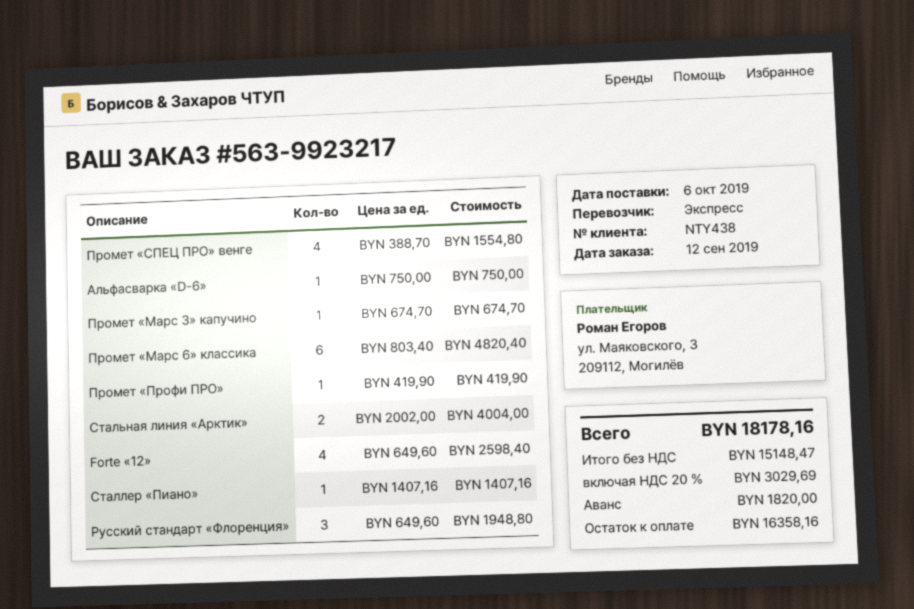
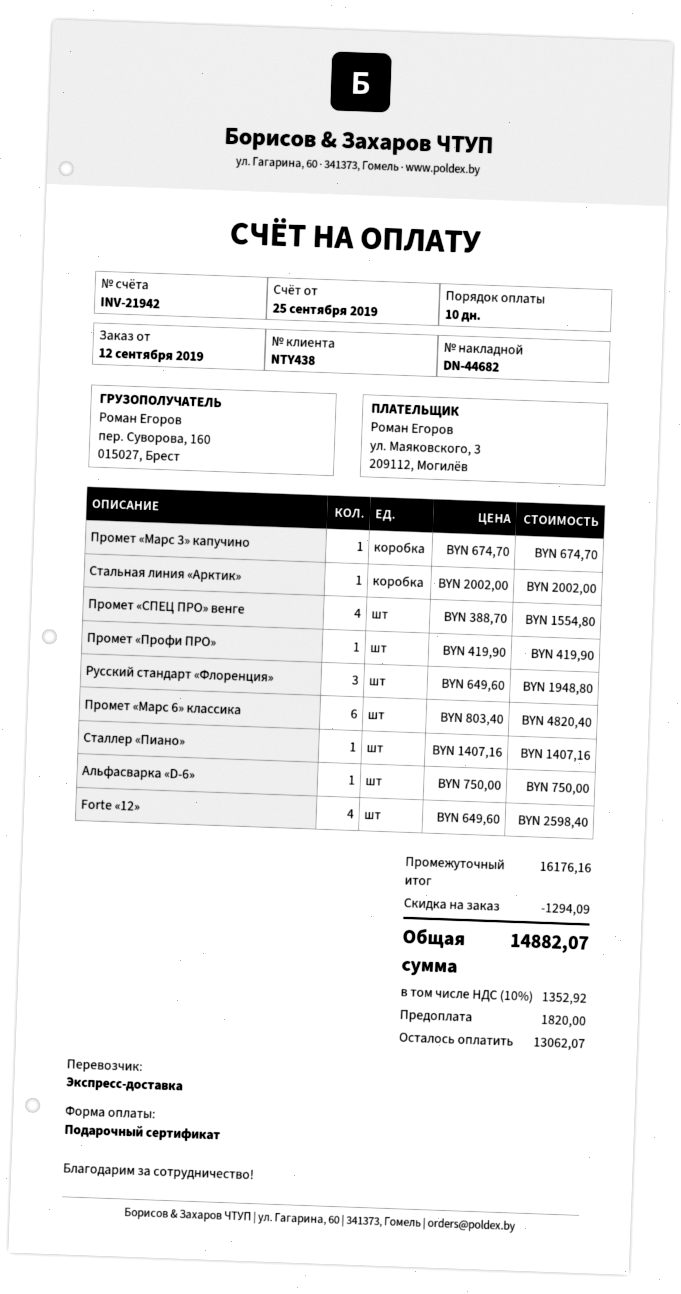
Стальная линия «Арктик»: 2 x 2002.00 = 4004.00 -> 1 x 2002.00 = 2002.00
discount: none -> 1294.09
tax: 20% = 3029.69 -> 10% = 1352.92
total: 18178.16 -> 14882.07
balance: 16358.16 -> 13062.07

